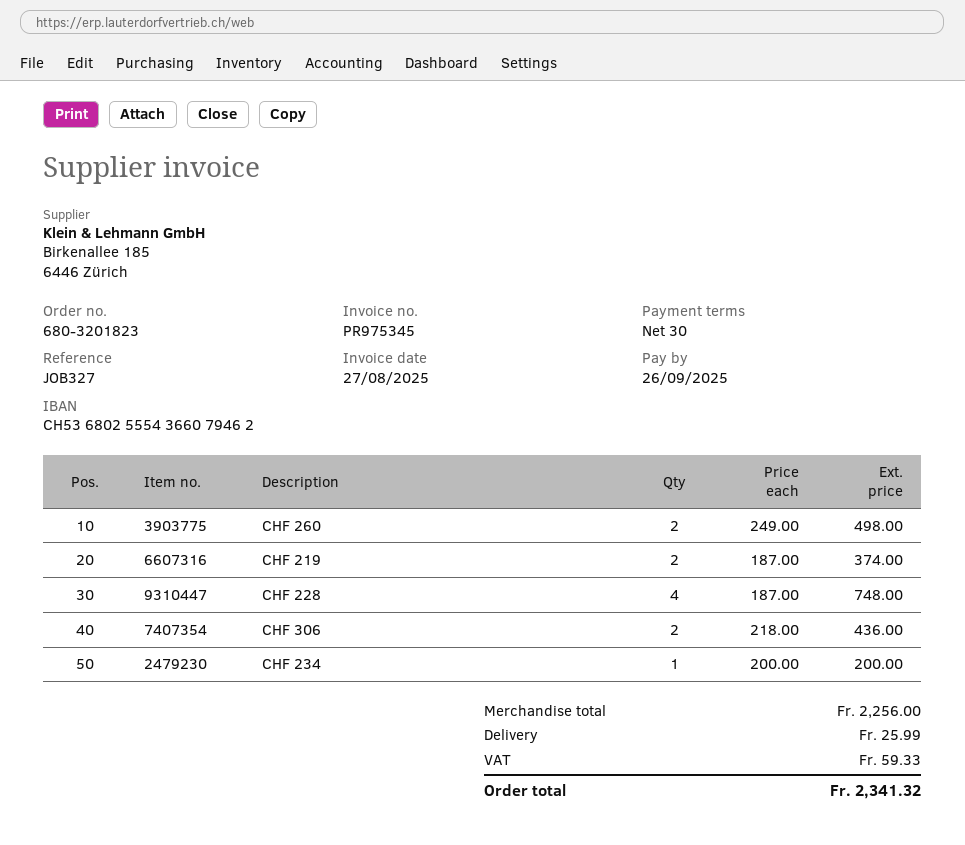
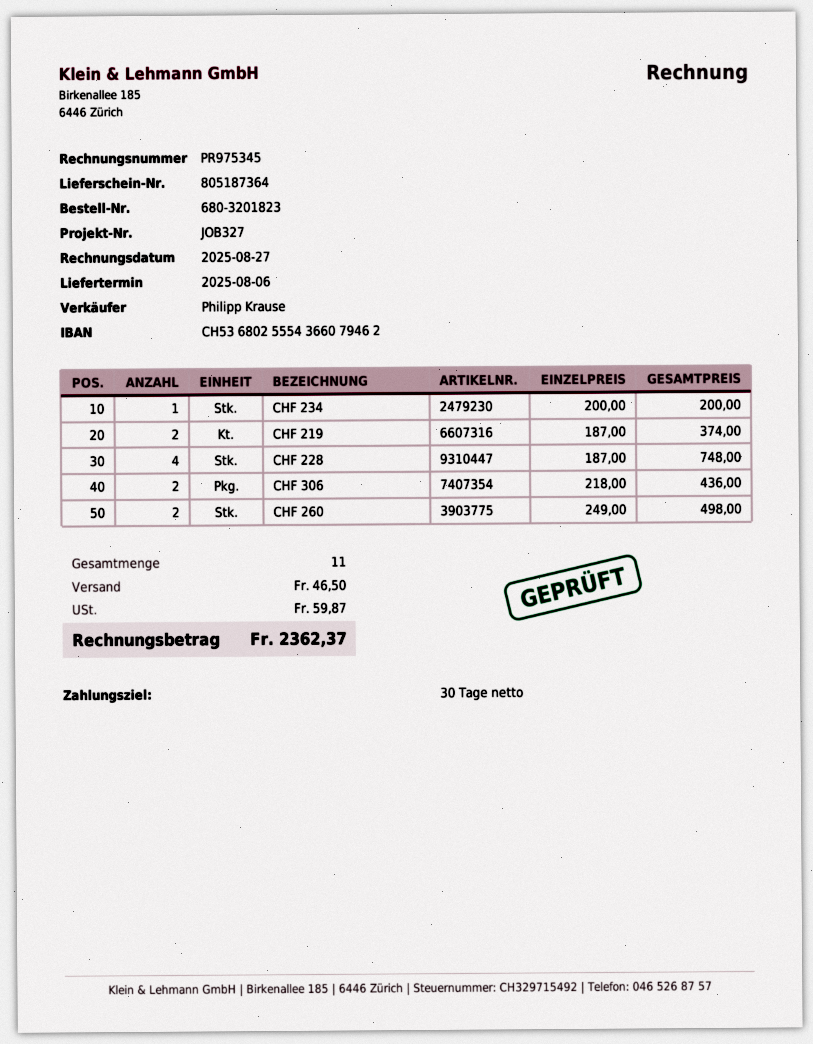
shipping: 25.99 -> 46.50
tax: 59.33 -> 59.87
total: 2341.32 -> 2362.37

